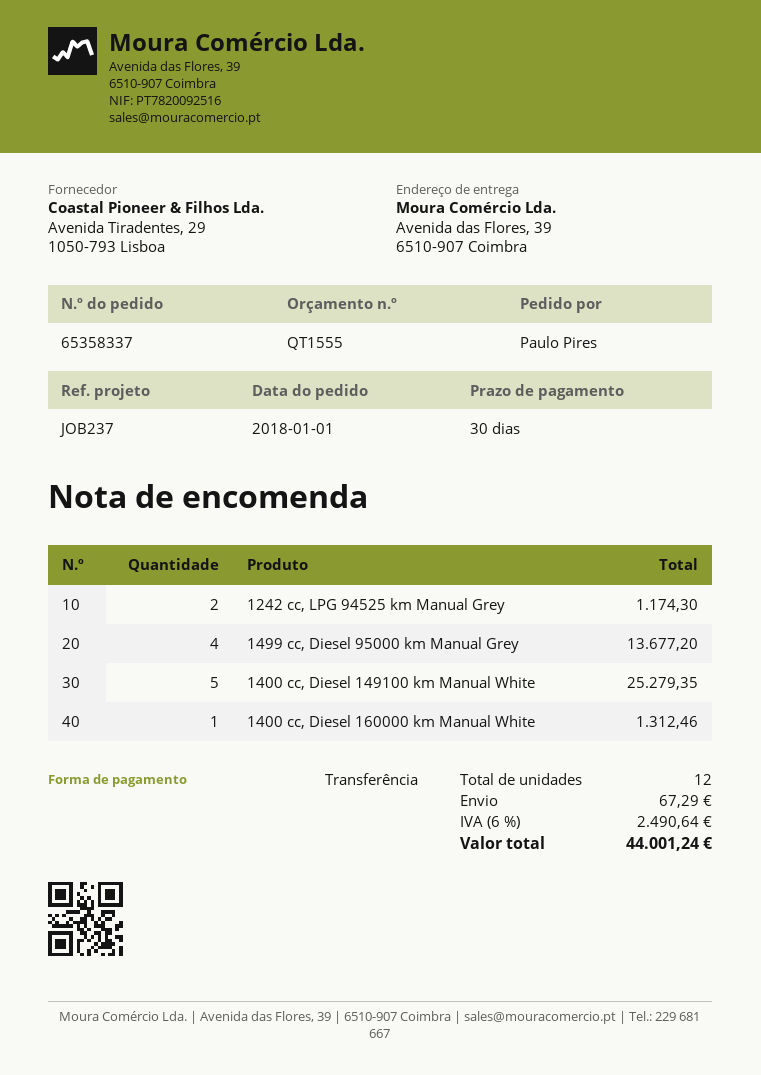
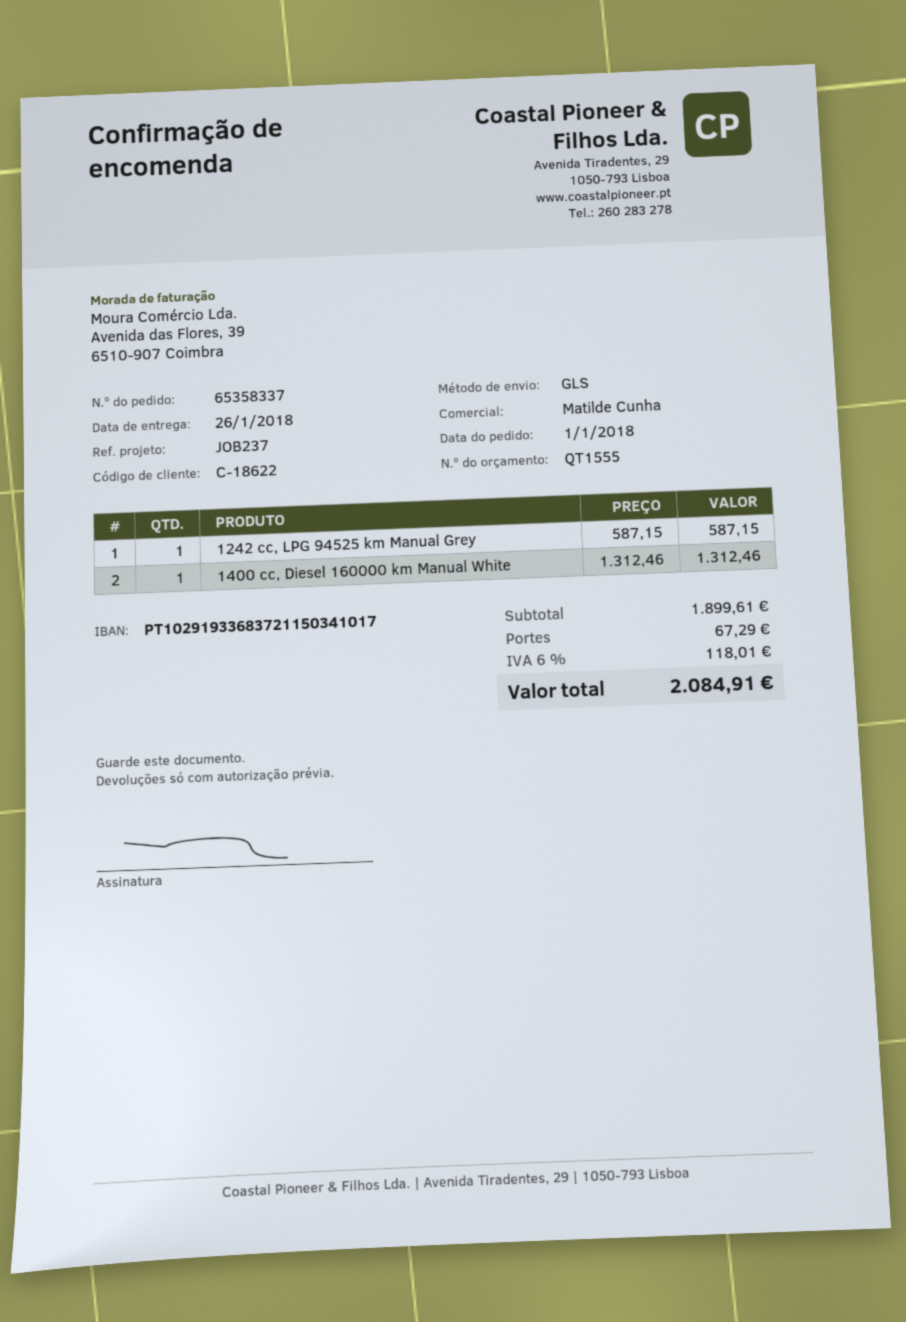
1242 cc, LPG 94525 km Manual Grey: 2 for 1174.30 -> 1 for 587.15
1499 cc, Diesel 95000 km Manual Grey: 4 for 13677.20 -> none
1400 cc, Diesel 149100 km Manual White: 5 for 25279.35 -> none
tax: 6% = 2490.64 -> 6% = 118.01
total: 44001.24 -> 2084.91

